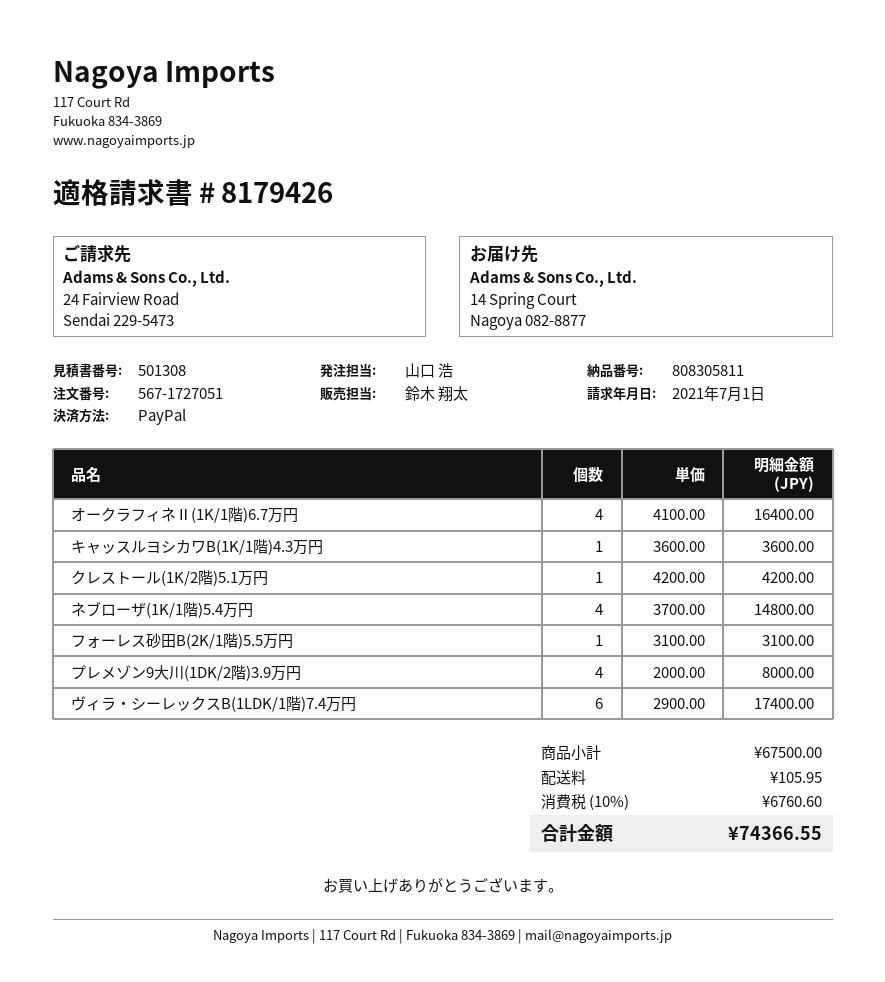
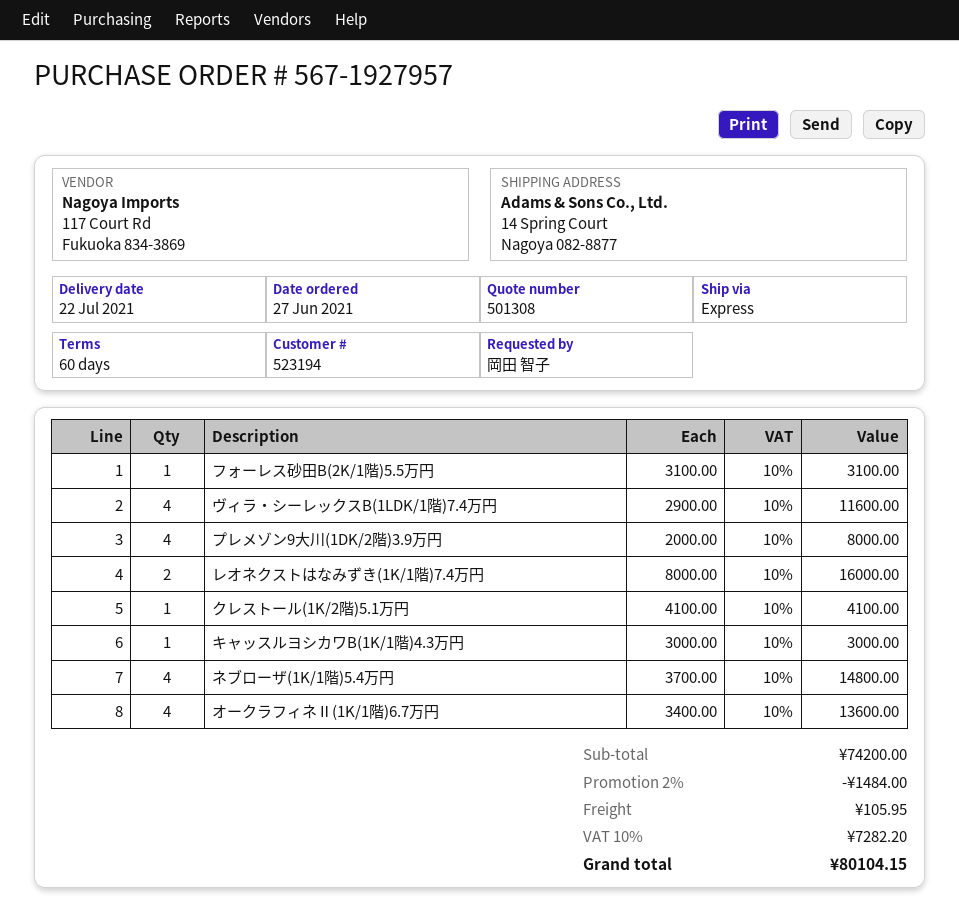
order number: 567-1727051 -> 567-1927957
ordered by: 山口 浩 -> 岡田 智子
オークラフィネⅡ(1K/1階)6.7万円: 4 x 4100.00 = 16400.00 -> 4 x 3400.00 = 13600.00
キャッスルヨシカワB(1K/1階)4.3万円: 1 x 3600.00 = 3600.00 -> 1 x 3000.00 = 3000.00
クレストール(1K/2階)5.1万円: 1 x 4200.00 = 4200.00 -> 1 x 4100.00 = 4100.00
ヴィラ・シーレックスB(1LDK/1階)7.4万円: 6 x 2900.00 = 17400.00 -> 4 x 2900.00 = 11600.00
レオネクストはなみずき(1K/1階)7.4万円: none -> 2 x 8000.00 = 16000.00
subtotal: 67500.00 -> 74200.00
discount: none -> 2% = 1484.00
tax: 10% = 6760.60 -> 10% = 7282.20
total: 74366.55 -> 80104.15

